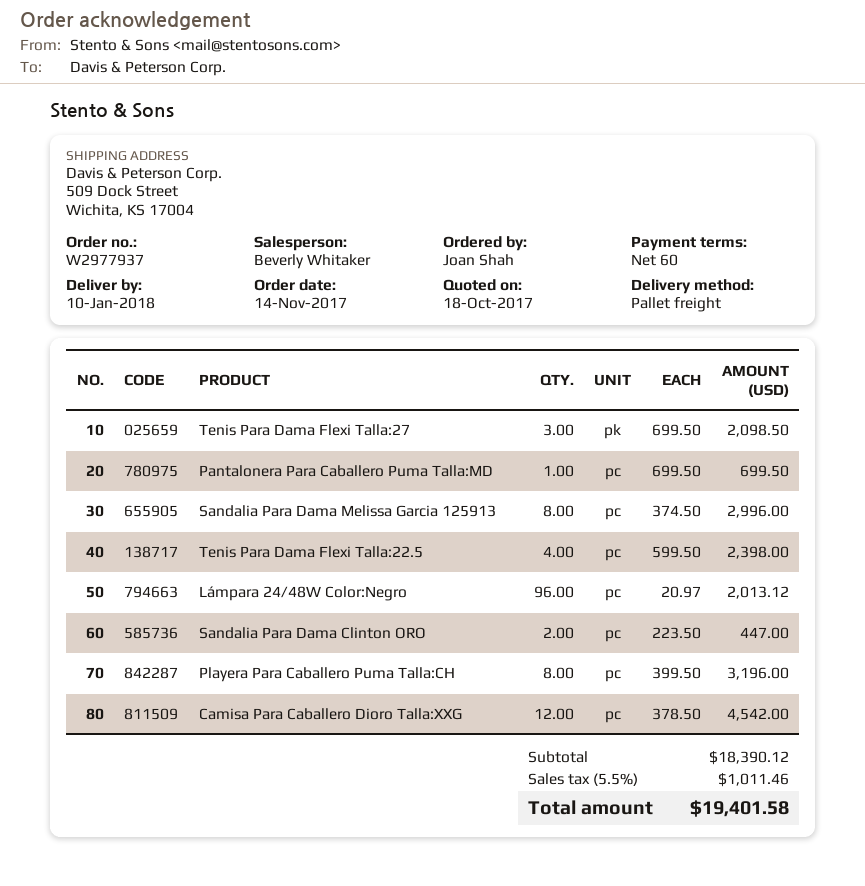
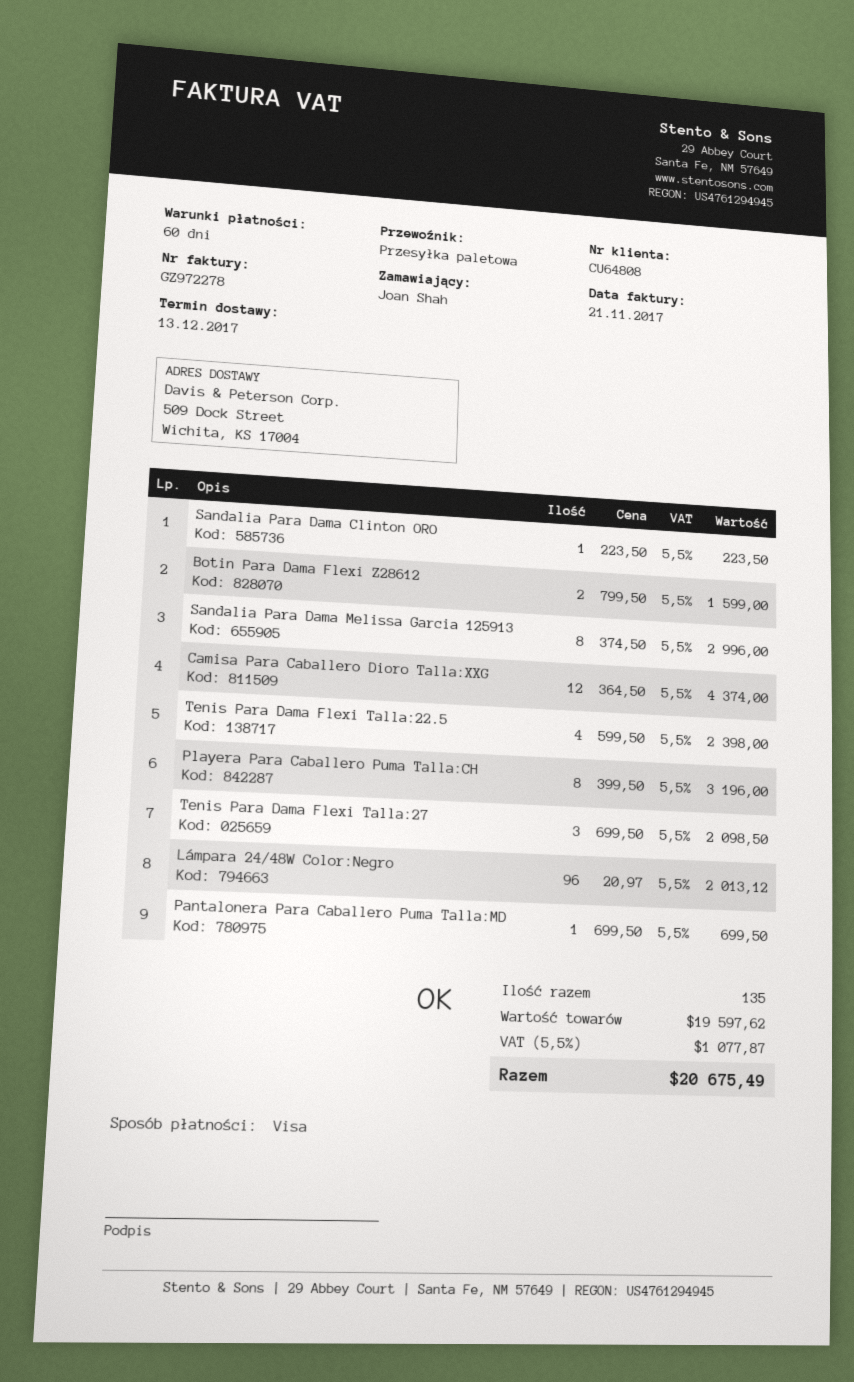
delivery date: 2018-01-10 -> 2017-12-13
Sandalia Para Dama Clinton ORO: 2 x 223.50 = 447.00 -> 1 x 223.50 = 223.50
Camisa Para Caballero Dioro Talla:XXG: 12 x 378.50 = 4542.00 -> 12 x 364.50 = 4374.00
Botin Para Dama Flexi Z28612: none -> 2 x 799.50 = 1599.00
subtotal: 18390.12 -> 19597.62
tax: 5.5% = 1011.46 -> 5.5% = 1077.87
total: 19401.58 -> 20675.49

